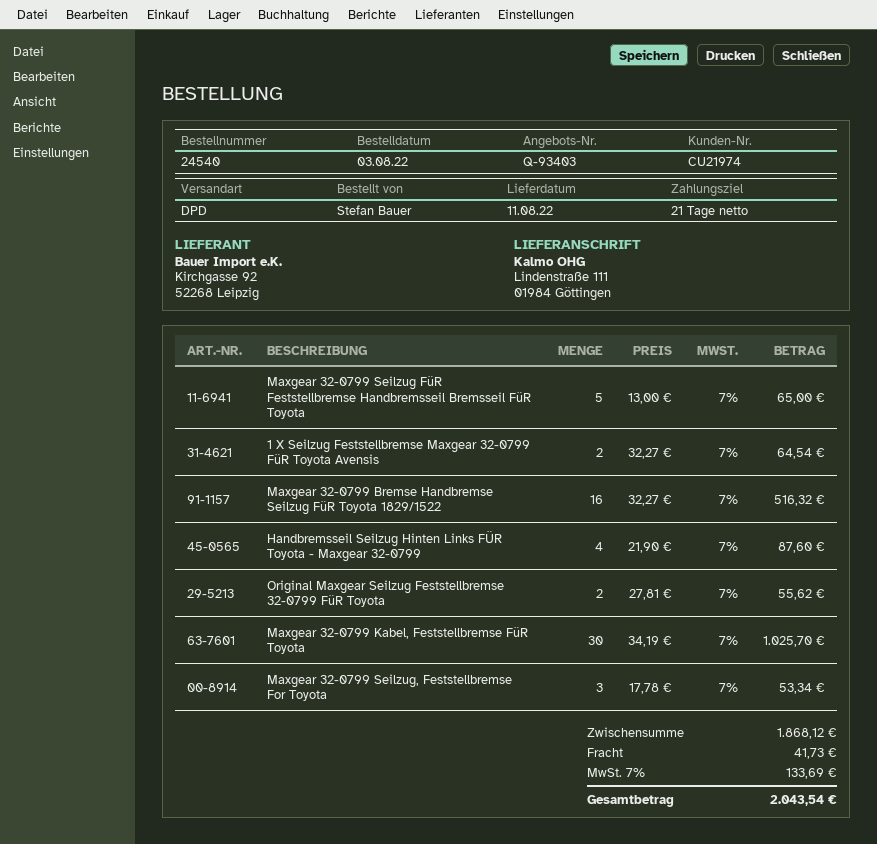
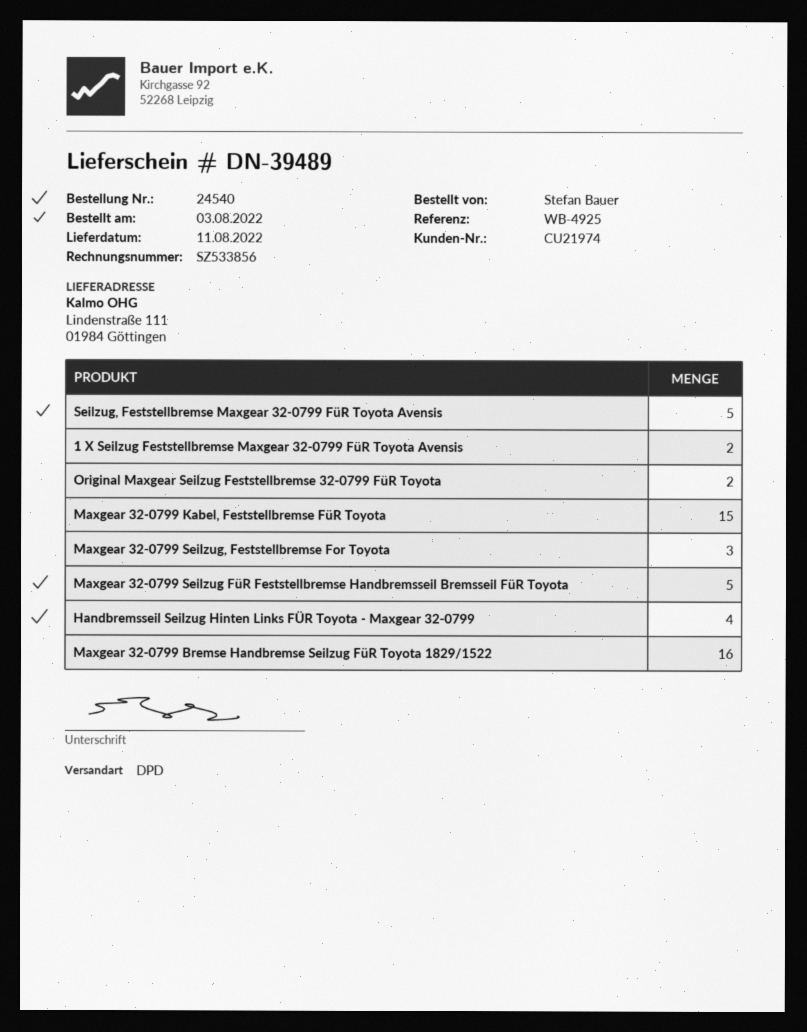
Maxgear 32-0799 Kabel, Feststellbremse FüR Toyota: 30 -> 15
Seilzug, Feststellbremse Maxgear 32-0799 FüR Toyota Avensis: none -> 5

